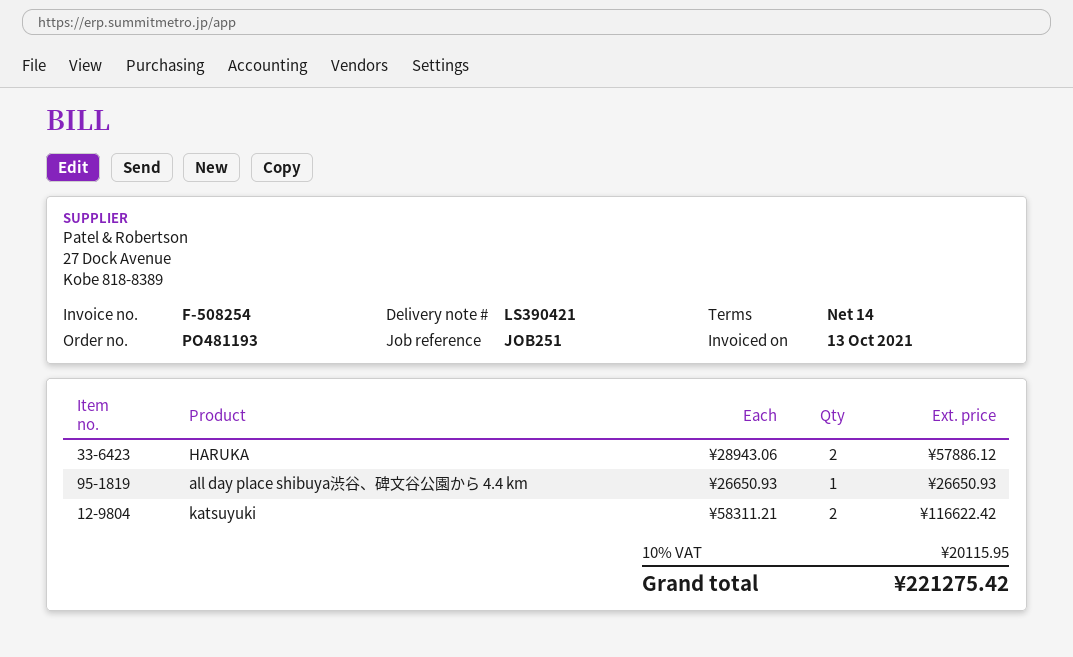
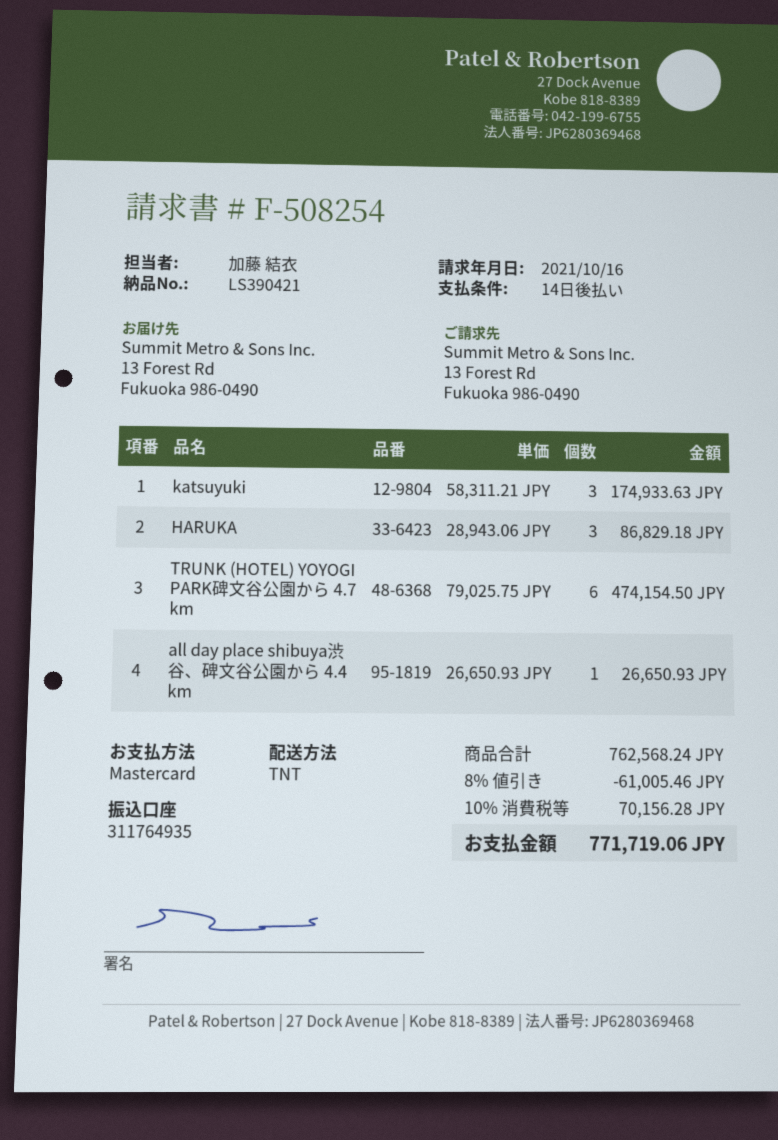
invoice date: 2021-10-13 -> 2021-10-16
HARUKA: 2 x 28943.06 = 57886.12 -> 3 x 28943.06 = 86829.18
katsuyuki: 2 x 58311.21 = 116622.42 -> 3 x 58311.21 = 174933.63
TRUNK (HOTEL) YOYOGI PARK碑文谷公園から 4.7 km: none -> 6 x 79025.75 = 474154.50
discount: none -> 8% = 61005.46
tax: 10% = 20115.95 -> 10% = 70156.28
total: 221275.42 -> 771719.06

